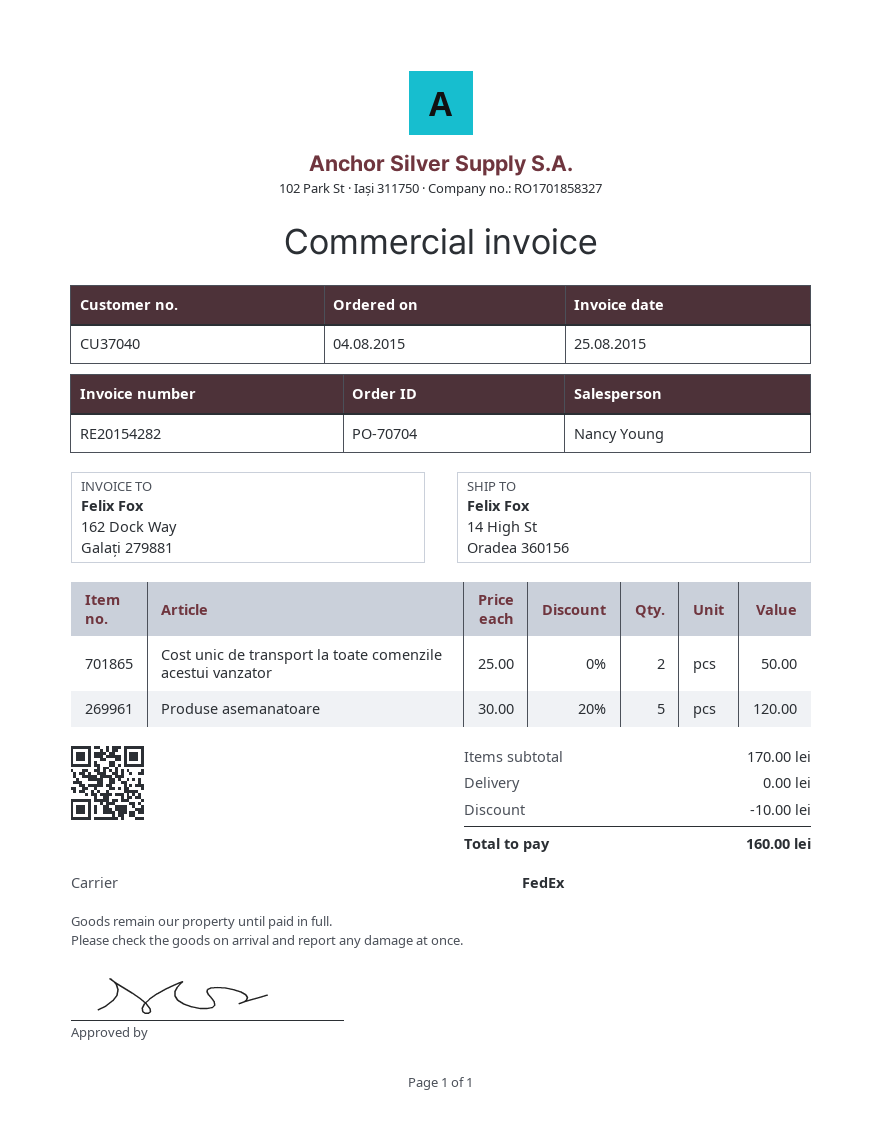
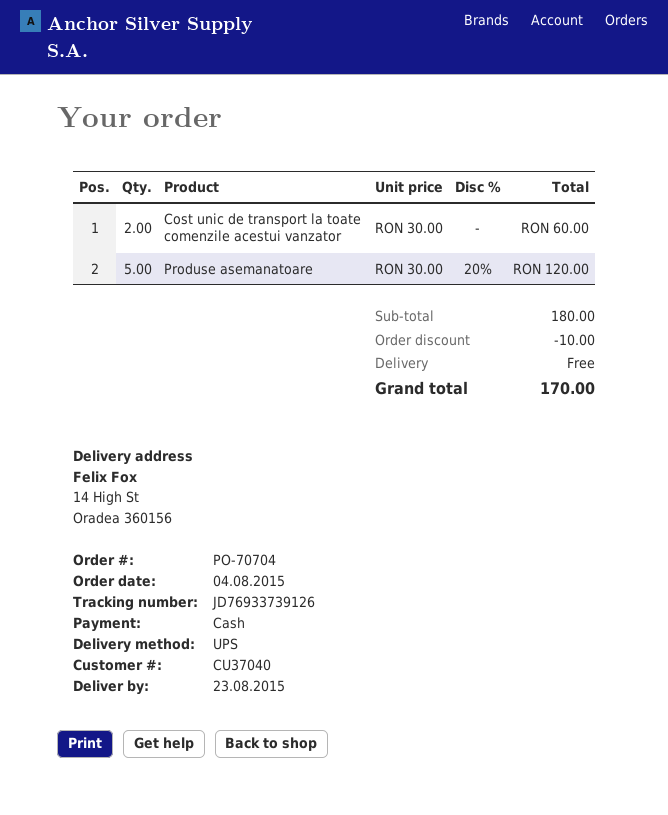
shipping method: FedEx -> UPS
Cost unic de transport la toate comenzile acestui vanzator: 2 x 25.00 = 50.00 -> 2 x 30.00 = 60.00
subtotal: 170.00 -> 180.00
total: 160.00 -> 170.00

